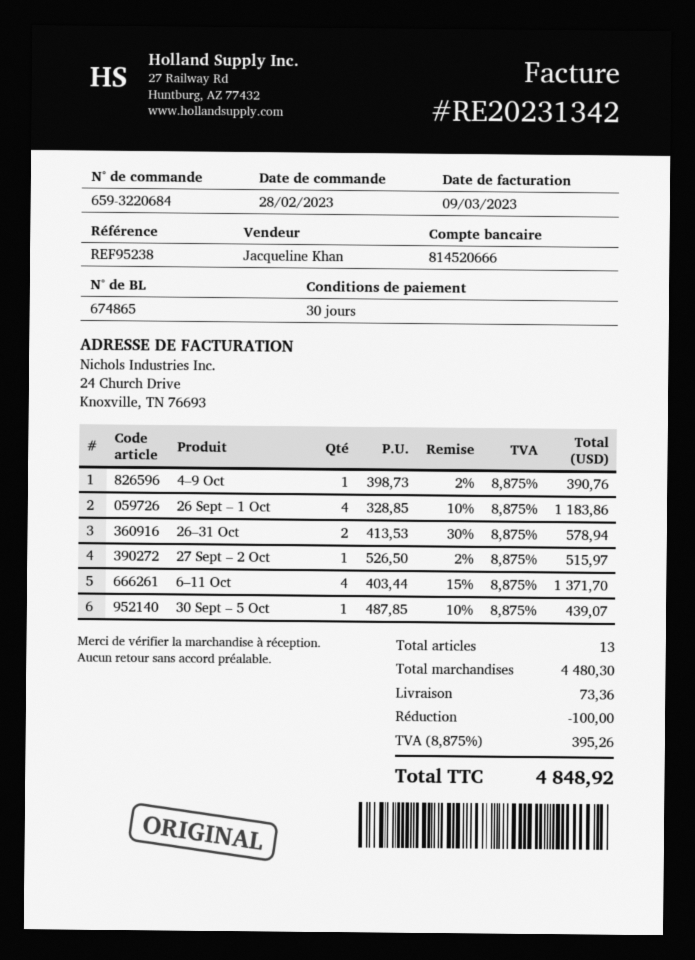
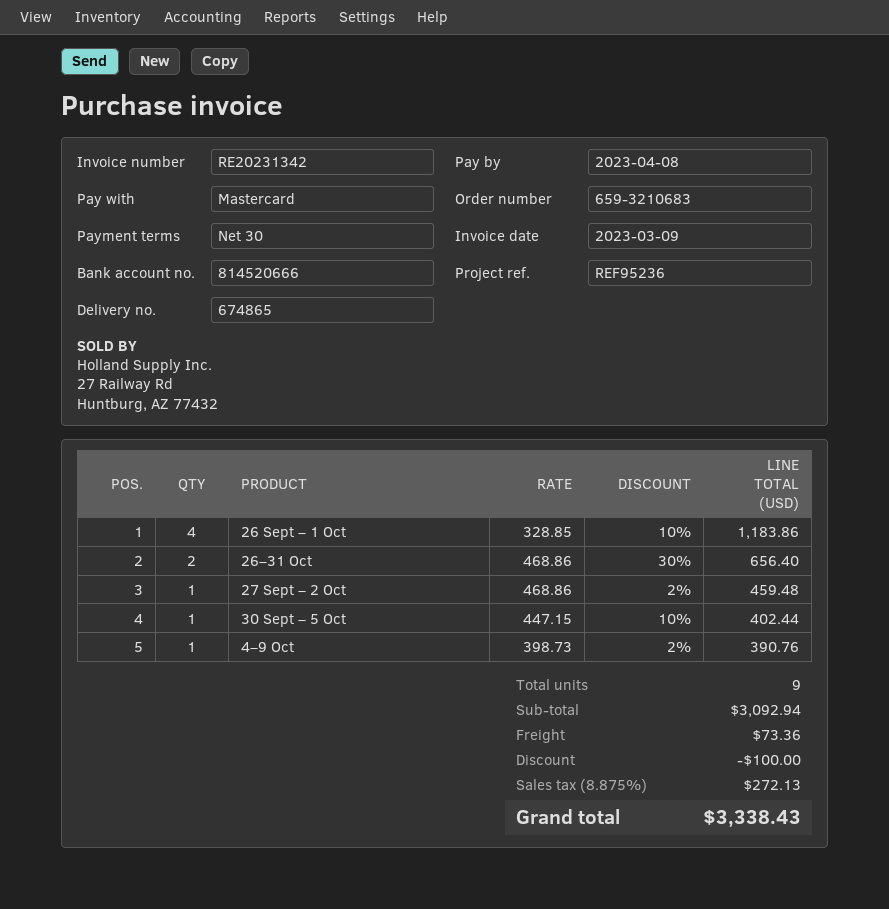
order number: 659-3220684 -> 659-3210683
reference: REF95238 -> REF95236
26–31 Oct: 2 x 413.53 - 30% = 578.94 -> 2 x 468.86 - 30% = 656.40
27 Sept – 2 Oct: 1 x 526.50 - 2% = 515.97 -> 1 x 468.86 - 2% = 459.48
6–11 Oct: 4 x 403.44 - 15% = 1371.70 -> none
30 Sept – 5 Oct: 1 x 487.85 - 10% = 439.07 -> 1 x 447.15 - 10% = 402.44
total quantity: 13 -> 9
subtotal: 4480.30 -> 3092.94
tax: 8.875% = 395.26 -> 8.875% = 272.13
total: 4848.92 -> 3338.43

